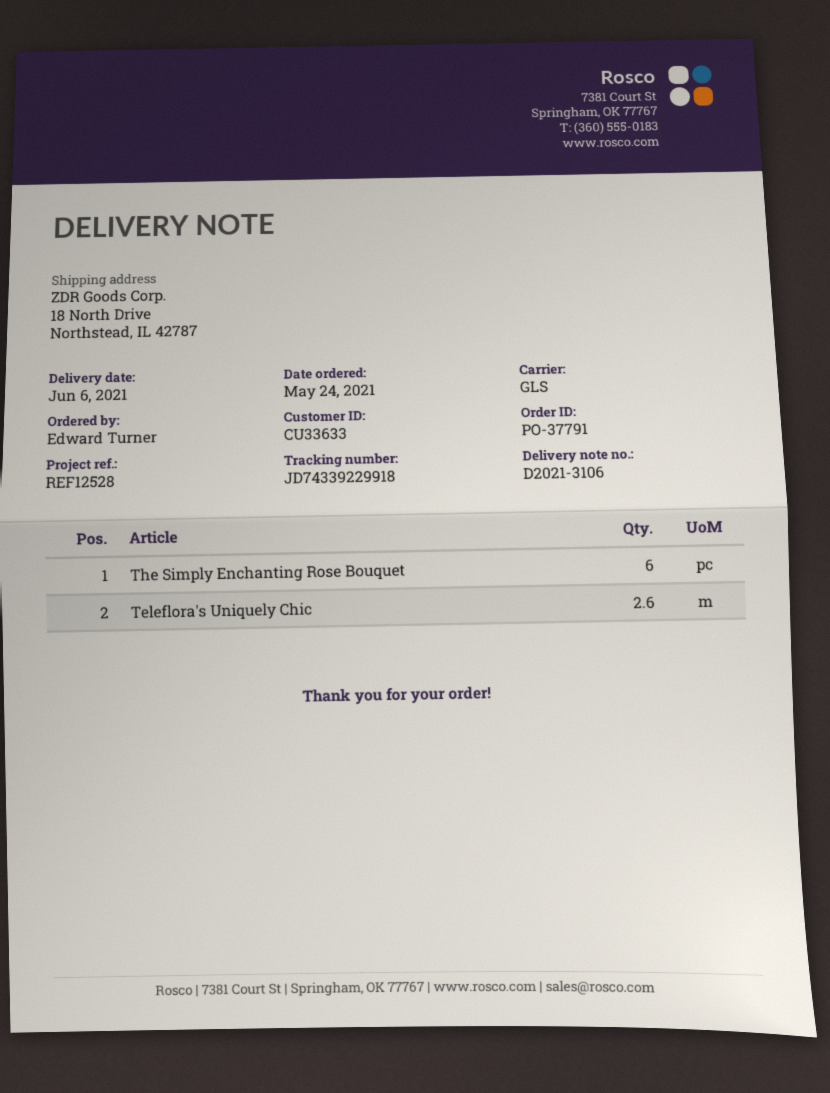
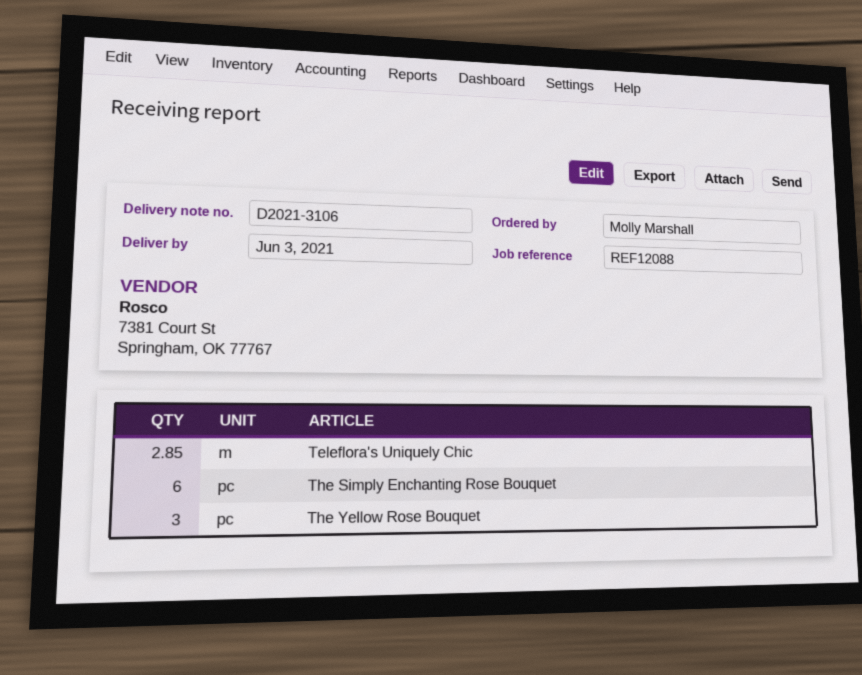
delivery date: 2021-06-06 -> 2021-06-03
reference: REF12528 -> REF12088
ordered by: Edward Turner -> Molly Marshall
Teleflora's Uniquely Chic: 2.6 -> 2.85
The Yellow Rose Bouquet: none -> 3

